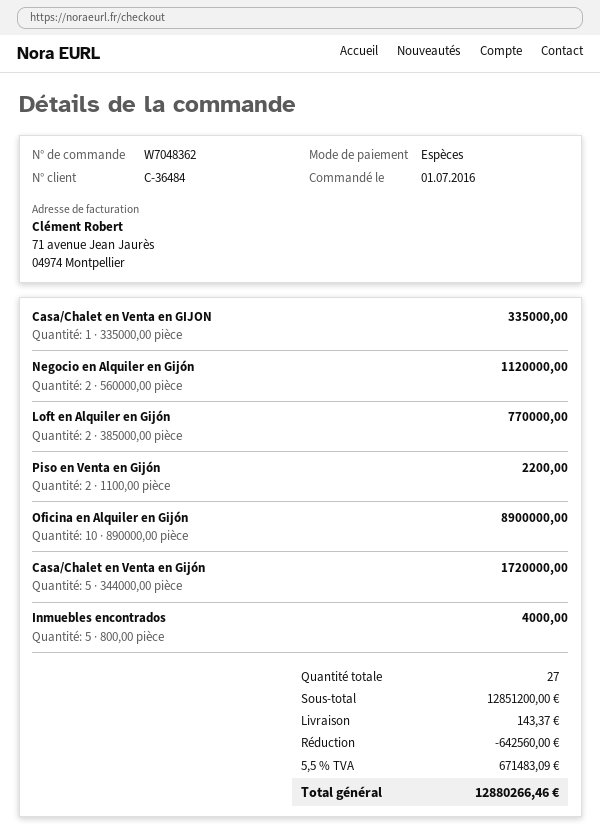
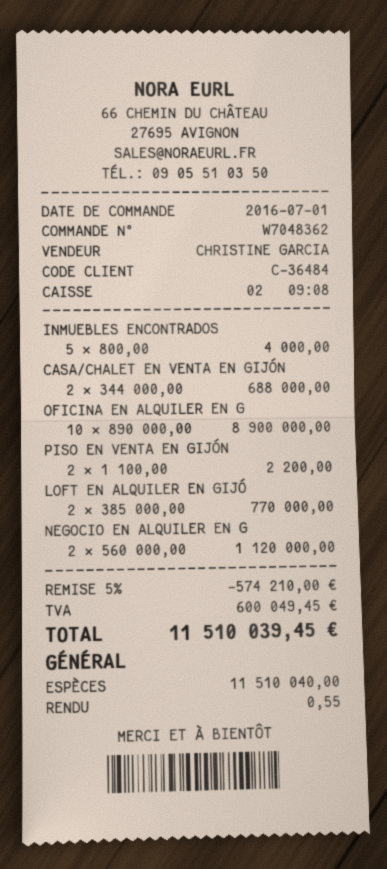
Casa/Chalet en Venta en GIJON: 1 x 335000.00 = 335000.00 -> none
Casa/Chalet en Venta en Gijón: 5 x 344000.00 = 1720000.00 -> 2 x 344000.00 = 688000.00
discount: 642560.00 -> 574210.00
shipping: 143.37 -> none
tax: 671483.09 -> 600049.45
total: 12880266.46 -> 11510039.45

